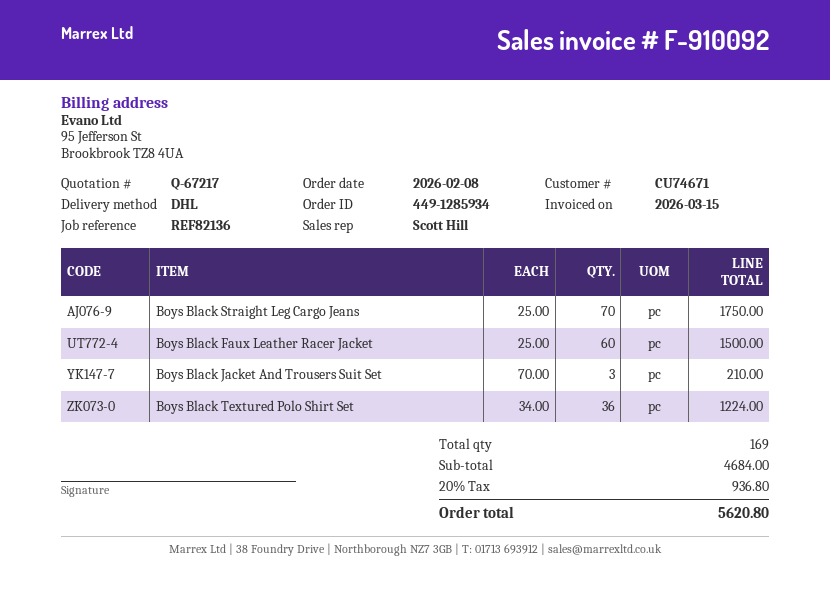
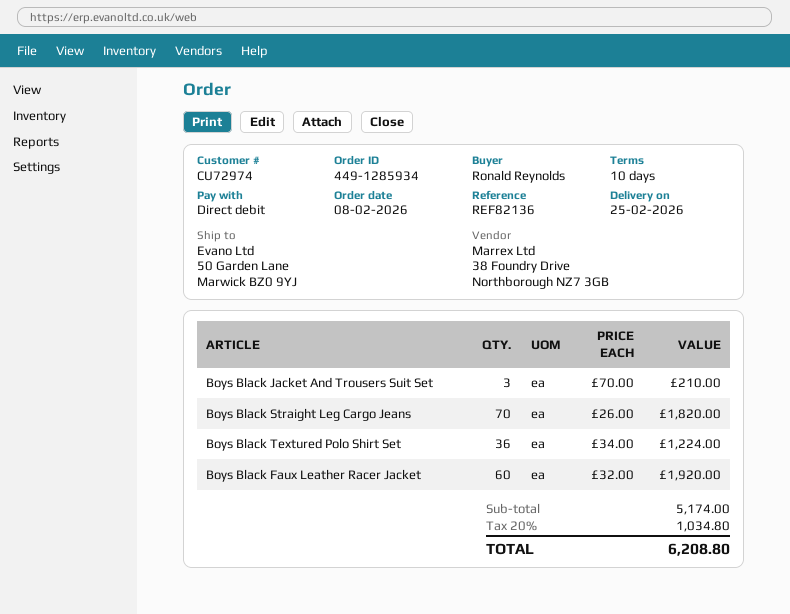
customer number: CU74671 -> CU72974
Boys Black Straight Leg Cargo Jeans: 70 x 25.00 = 1750.00 -> 70 x 26.00 = 1820.00
Boys Black Faux Leather Racer Jacket: 60 x 25.00 = 1500.00 -> 60 x 32.00 = 1920.00
subtotal: 4684.00 -> 5174.00
tax: 20% = 936.80 -> 20% = 1034.80
total: 5620.80 -> 6208.80

